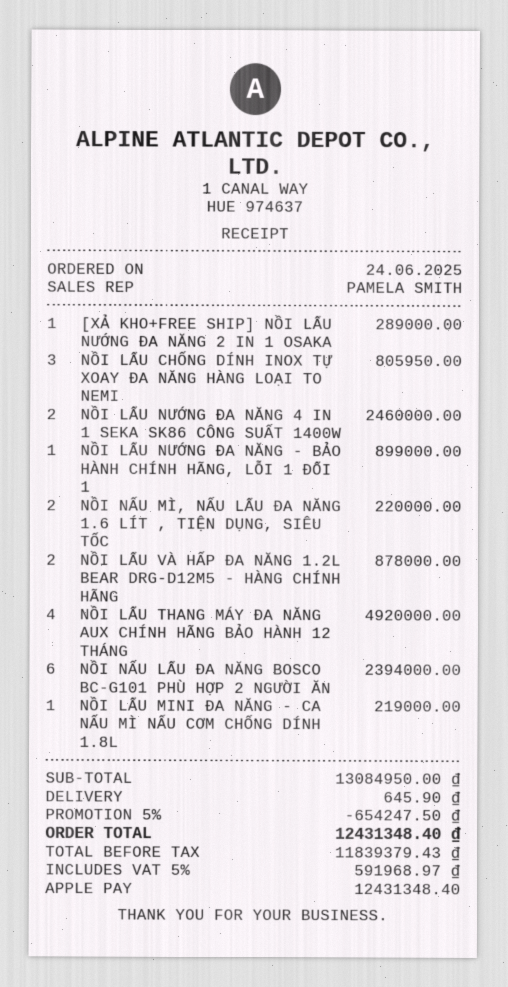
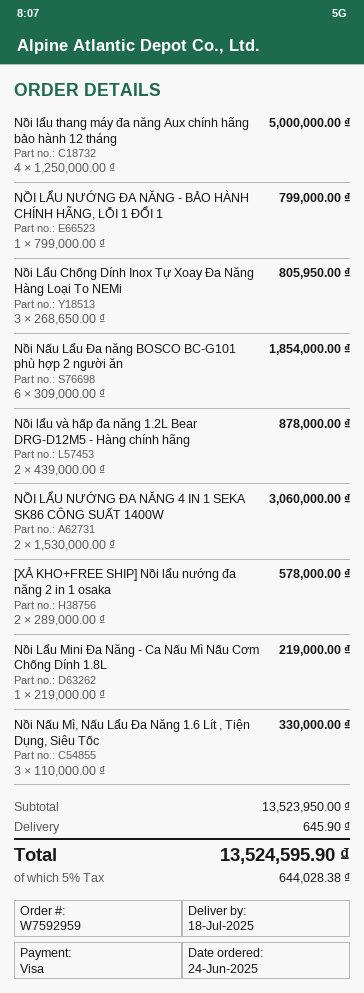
payment method: Apple Pay -> Visa
[XẢ KHO+FREE SHIP] NỒI LẨU NƯỚNG ĐA NĂNG 2 IN 1 OSAKA: 1 for 289000.00 -> 2 for 578000.00
NỒI LẨU NƯỚNG ĐA NĂNG 4 IN 1 SEKA SK86 CÔNG SUẤT 1400W: 2 for 2460000.00 -> 2 for 3060000.00
NỒI LẨU NƯỚNG ĐA NĂNG - BẢO HÀNH CHÍNH HÃNG, LỖI 1 ĐỔI 1: 1 for 899000.00 -> 1 for 799000.00
NỒI NẤU MÌ, NẤU LẨU ĐA NĂNG 1.6 LÍT , TIỆN DỤNG, SIÊU TỐC: 2 for 220000.00 -> 3 for 330000.00
NỒI LẨU THANG MÁY ĐA NĂNG AUX CHÍNH HÃNG BẢO HÀNH 12 THÁNG: 4 for 4920000.00 -> 4 for 5000000.00
NỒI NẤU LẨU ĐA NĂNG BOSCO BC-G101 PHÙ HỢP 2 NGƯỜI ĂN: 6 for 2394000.00 -> 6 for 1854000.00
subtotal: 13084950.00 -> 13523950.00
discount: 5% = 654247.50 -> none
tax: 5% = 591968.97 -> 5% = 644028.38
total: 12431348.40 -> 13524595.90

